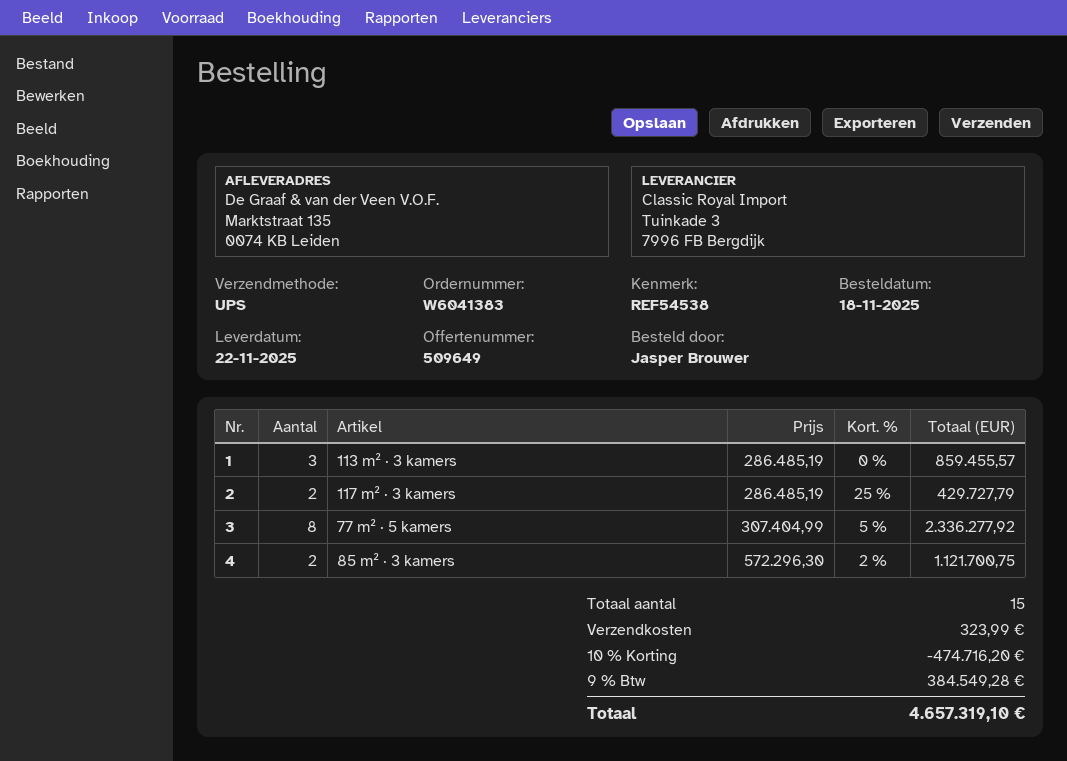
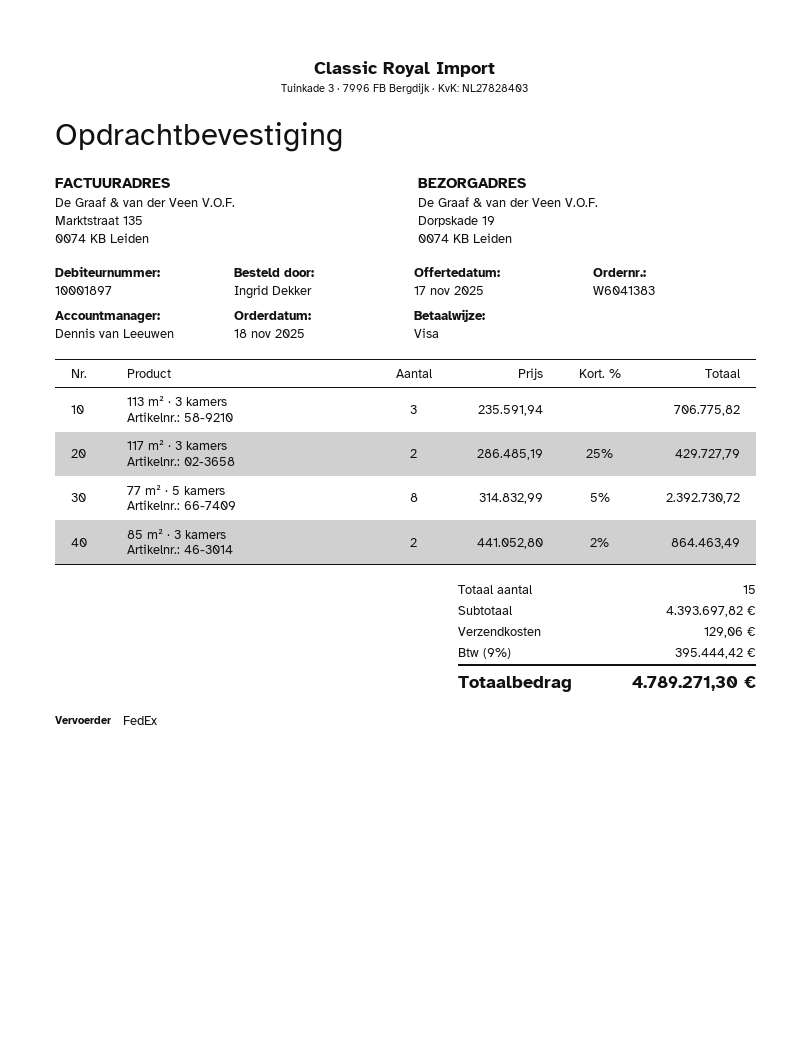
ordered by: Jasper Brouwer -> Ingrid Dekker
shipping method: UPS -> FedEx
ship to: Marktstraat 135, 0074 KB Leiden -> Dorpskade 19, 0074 KB Leiden
113 m² · 3 kamers: 3 x 286485.19 = 859455.57 -> 3 x 235591.94 = 706775.82
77 m² · 5 kamers: 8 x 307404.99 - 5% = 2336277.92 -> 8 x 314832.99 - 5% = 2392730.72
85 m² · 3 kamers: 2 x 572296.30 - 2% = 1121700.75 -> 2 x 441052.80 - 2% = 864463.49
discount: 10% = 474716.20 -> none
shipping: 323.99 -> 129.06
tax: 9% = 384549.28 -> 9% = 395444.42
total: 4657319.10 -> 4789271.30

